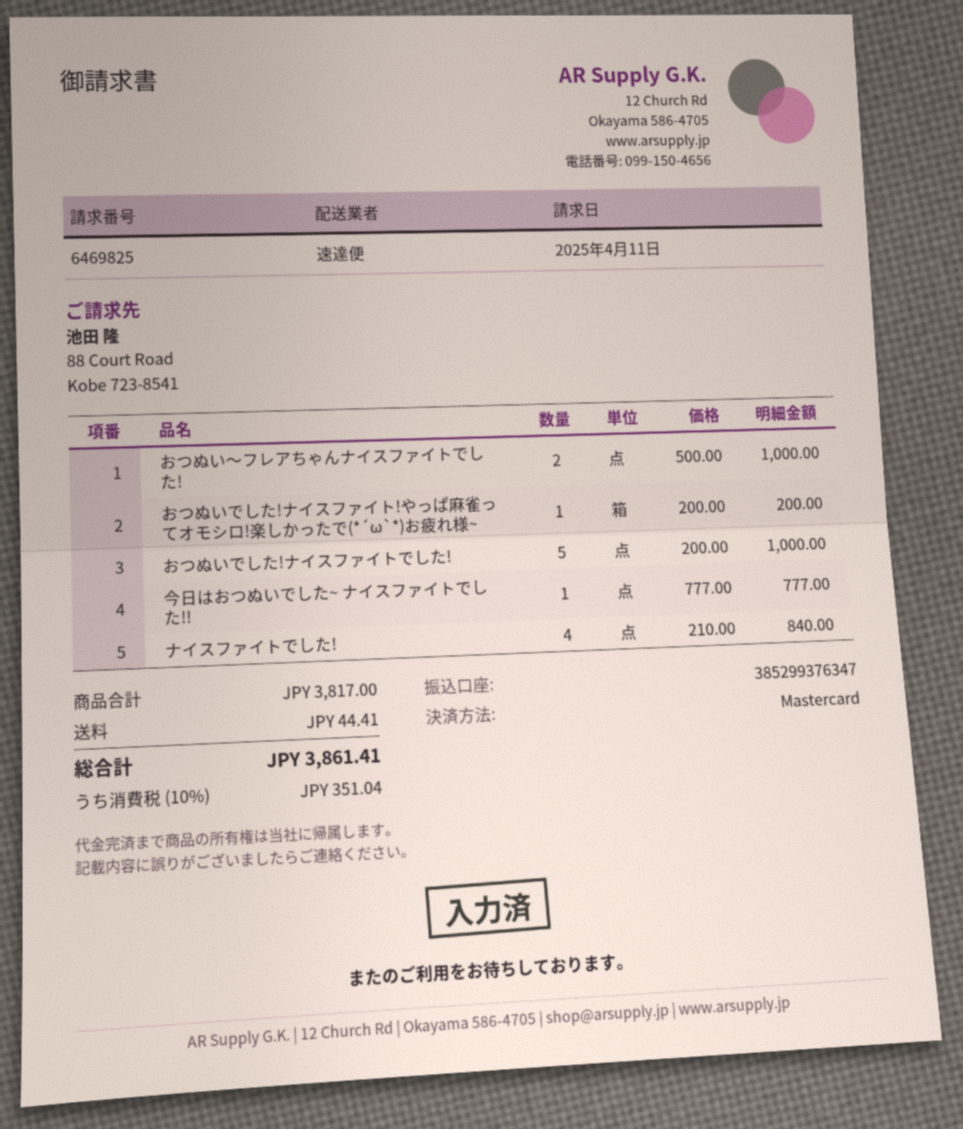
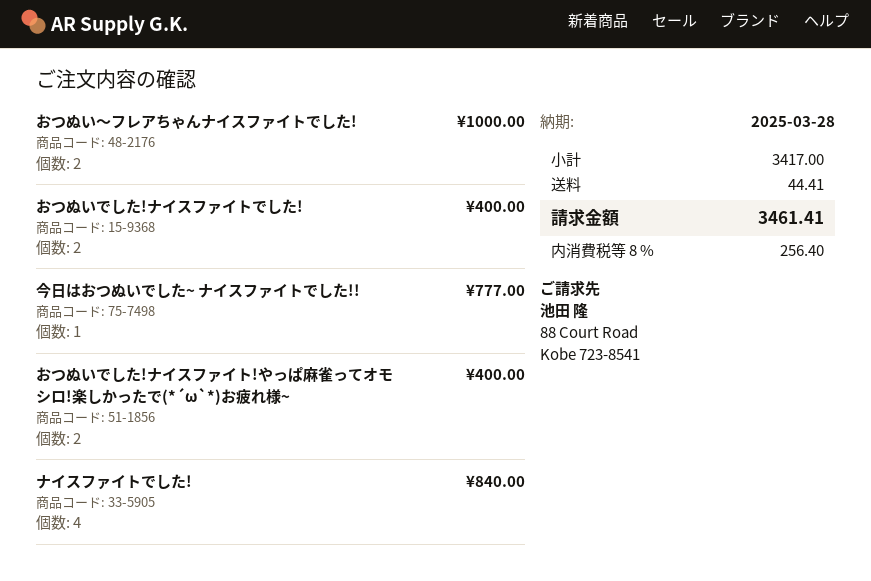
おつぬいでした!ナイスファイト!やっぱ麻雀ってオモシロ!楽しかったで(*´ω`*)お疲れ様~: 1 for 200.00 -> 2 for 400.00
おつぬいでした!ナイスファイトでした!: 5 for 1000.00 -> 2 for 400.00
subtotal: 3817.00 -> 3417.00
tax: 10% = 351.04 -> 8% = 256.40
total: 3861.41 -> 3461.41

